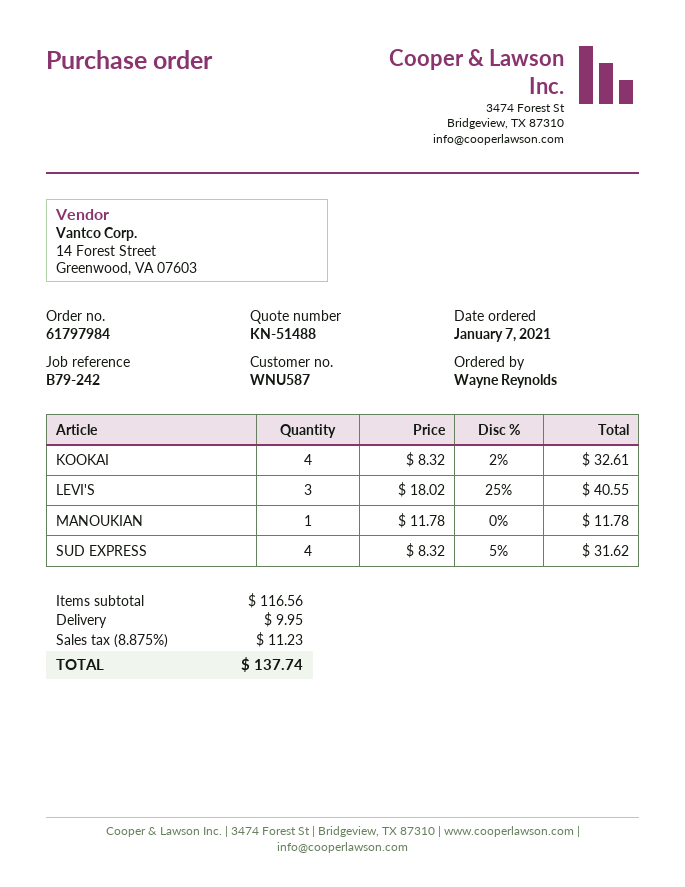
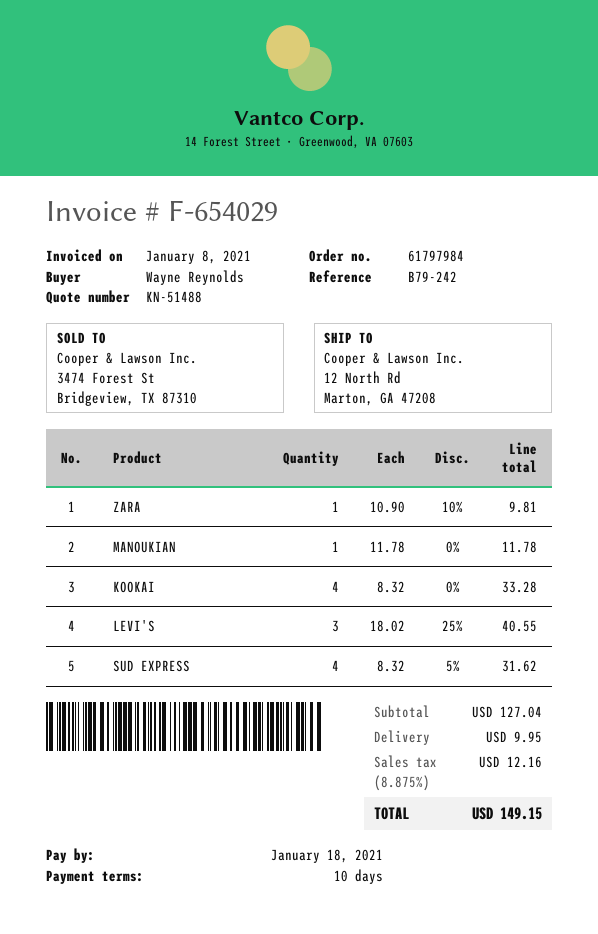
KOOKAI: 4 x 8.32 - 2% = 32.61 -> 4 x 8.32 = 33.28
ZARA: none -> 1 x 10.90 - 10% = 9.81
subtotal: 116.56 -> 127.04
tax: 8.875% = 11.23 -> 8.875% = 12.16
total: 137.74 -> 149.15

